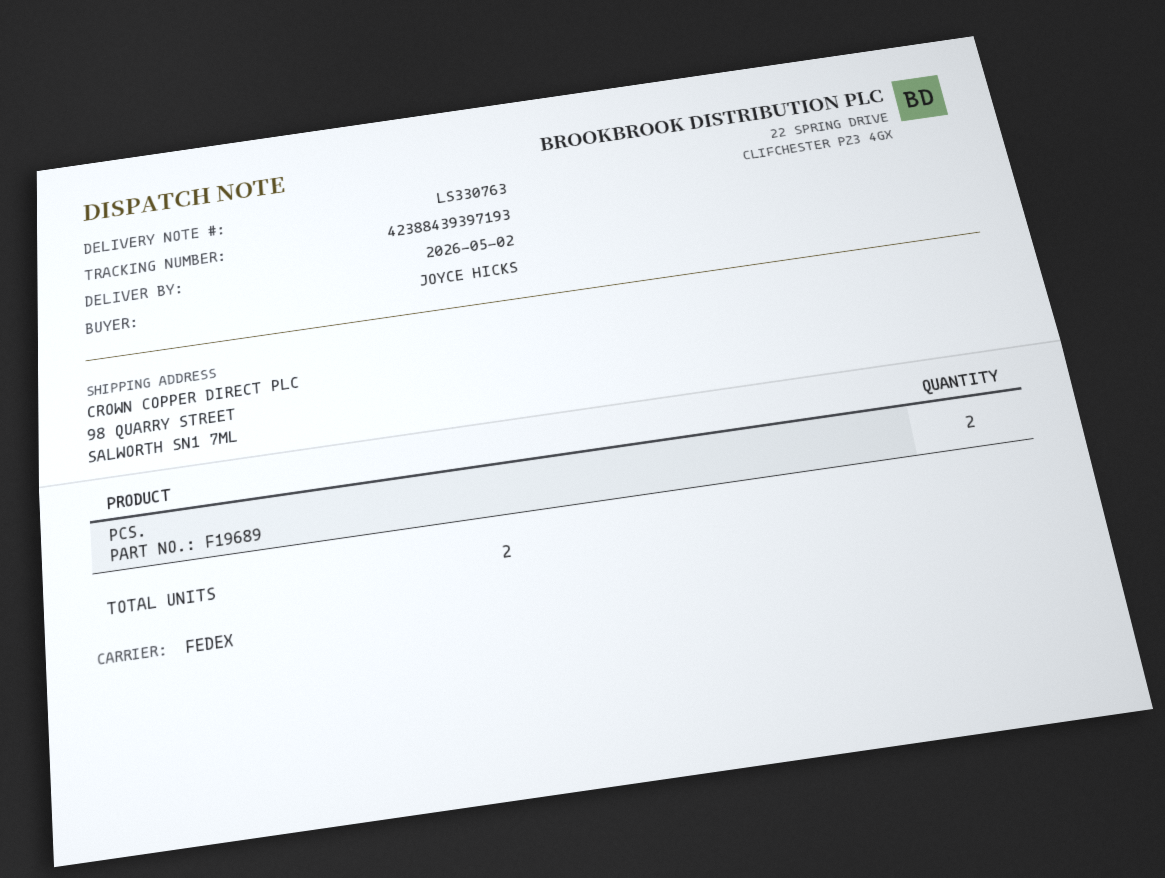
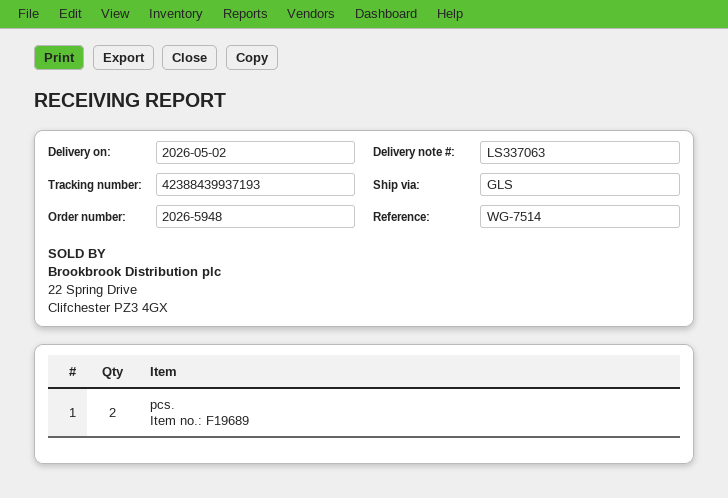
delivery note number: LS330763 -> LS337063
shipping method: FedEx -> GLS
tracking number: 42388439397193 -> 42388439937193

